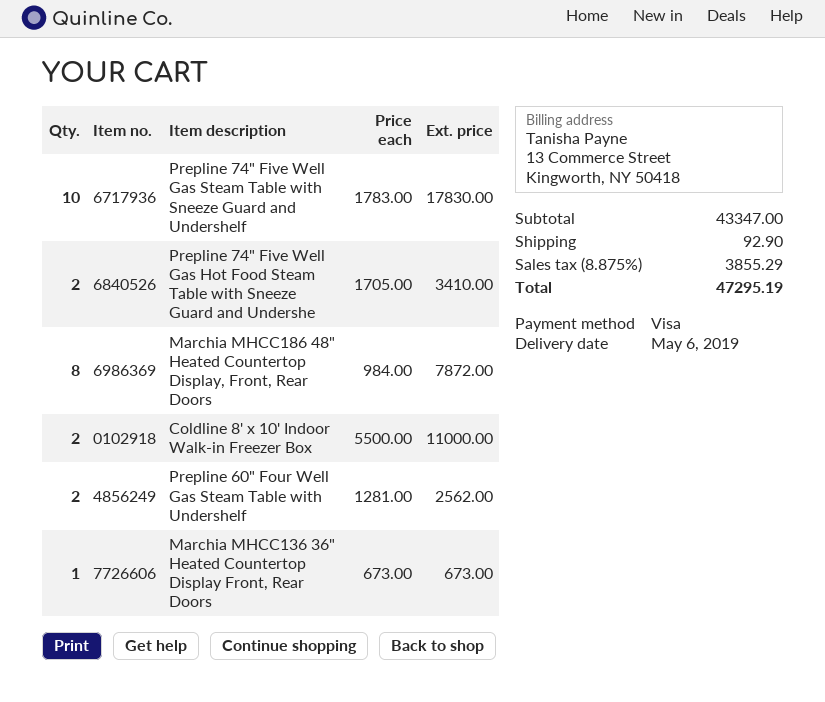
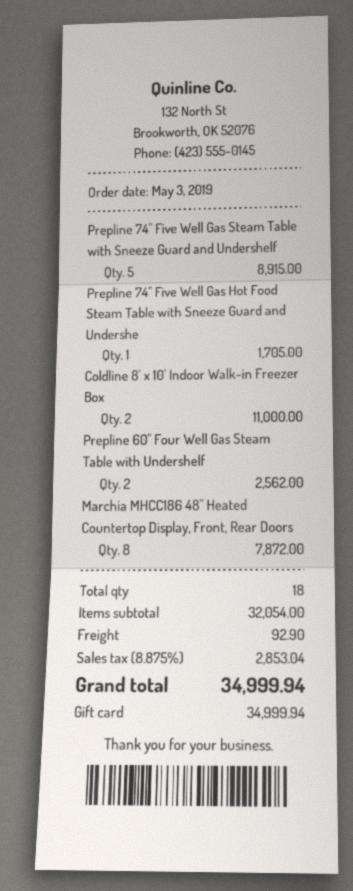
payment method: Visa -> gift card
Prepline 74" Five Well Gas Steam Table with Sneeze Guard and Undershelf: 10 for 17830.00 -> 5 for 8915.00
Prepline 74" Five Well Gas Hot Food Steam Table with Sneeze Guard and Undershe: 2 for 3410.00 -> 1 for 1705.00
Marchia MHCC136 36" Heated Countertop Display Front, Rear Doors: 1 for 673.00 -> none
subtotal: 43347.00 -> 32054.00
tax: 8.875% = 3855.29 -> 8.875% = 2853.04
total: 47295.19 -> 34999.94

